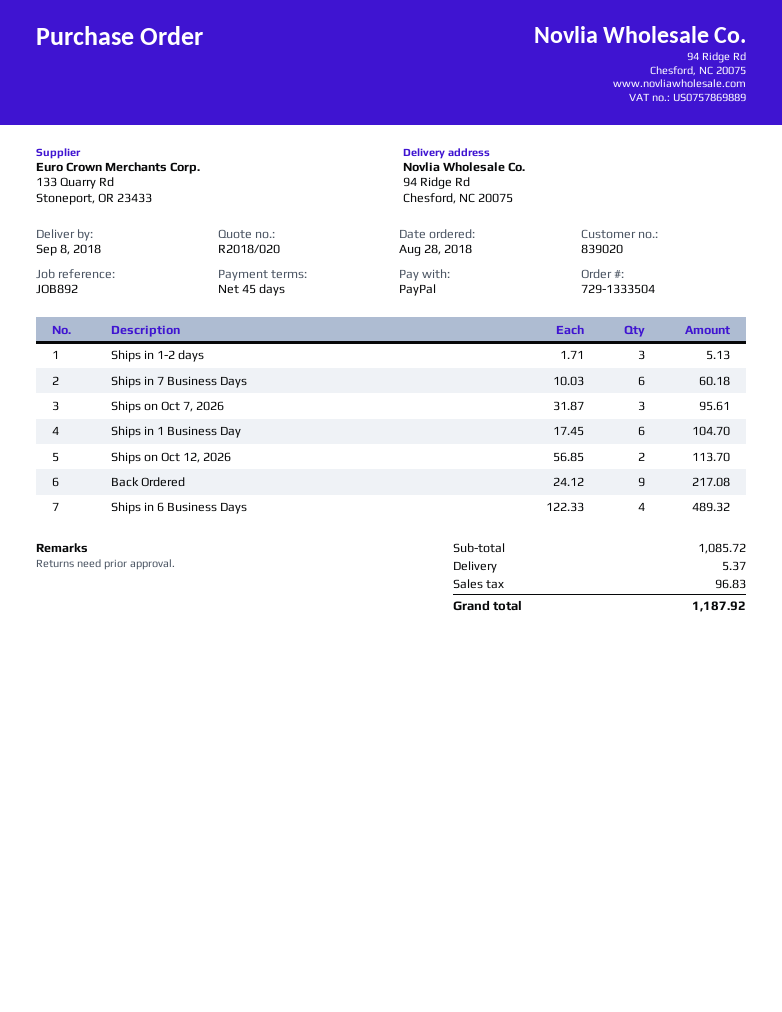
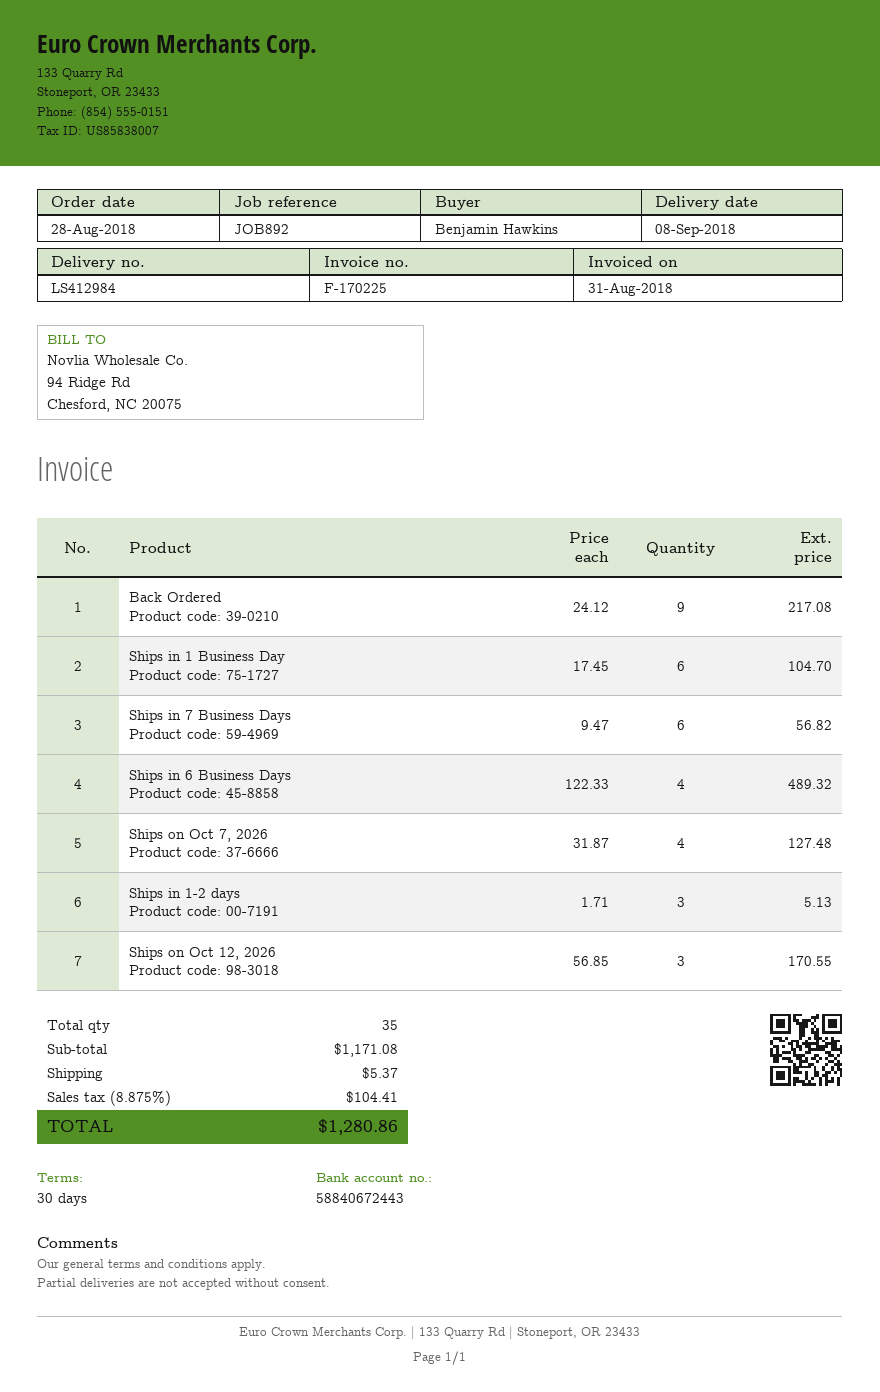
payment terms: 45 days -> 30 days
Ships in 7 Business Days: 6 x 10.03 = 60.18 -> 6 x 9.47 = 56.82
Ships on Oct 7, 2026: 3 x 31.87 = 95.61 -> 4 x 31.87 = 127.48
Ships on Oct 12, 2026: 2 x 56.85 = 113.70 -> 3 x 56.85 = 170.55
subtotal: 1085.72 -> 1171.08
tax: 96.83 -> 104.41
total: 1187.92 -> 1280.86

